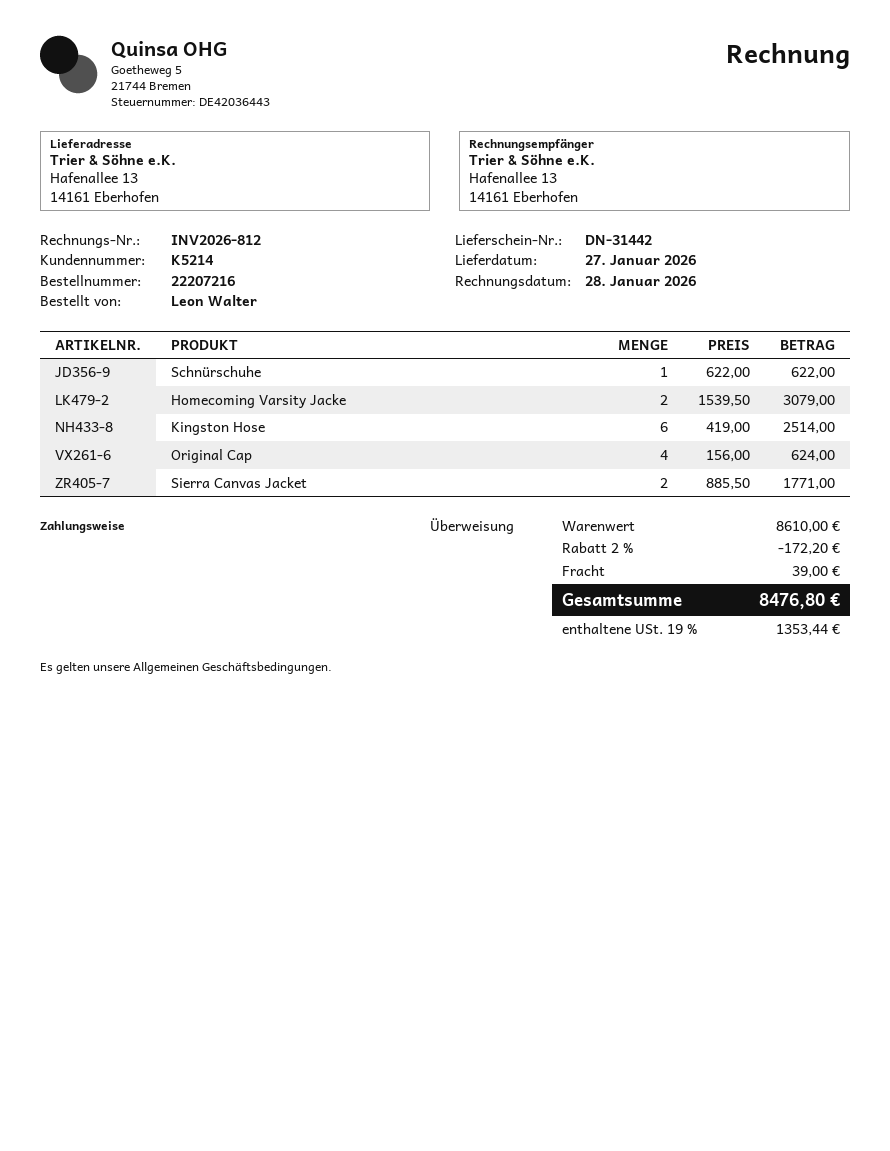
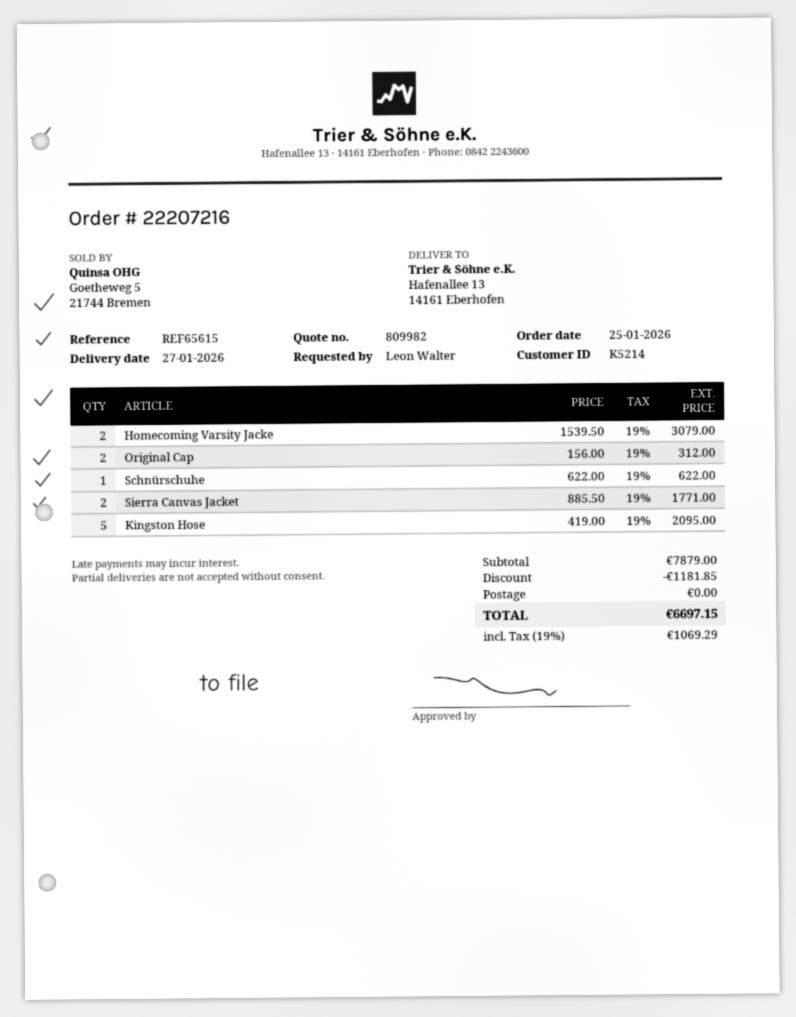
Kingston Hose: 6 x 419.00 = 2514.00 -> 5 x 419.00 = 2095.00
Original Cap: 4 x 156.00 = 624.00 -> 2 x 156.00 = 312.00
subtotal: 8610.00 -> 7879.00
discount: 172.20 -> 1181.85
shipping: 39.00 -> 0.00
tax: 19% = 1353.44 -> 19% = 1069.29
total: 8476.80 -> 6697.15

